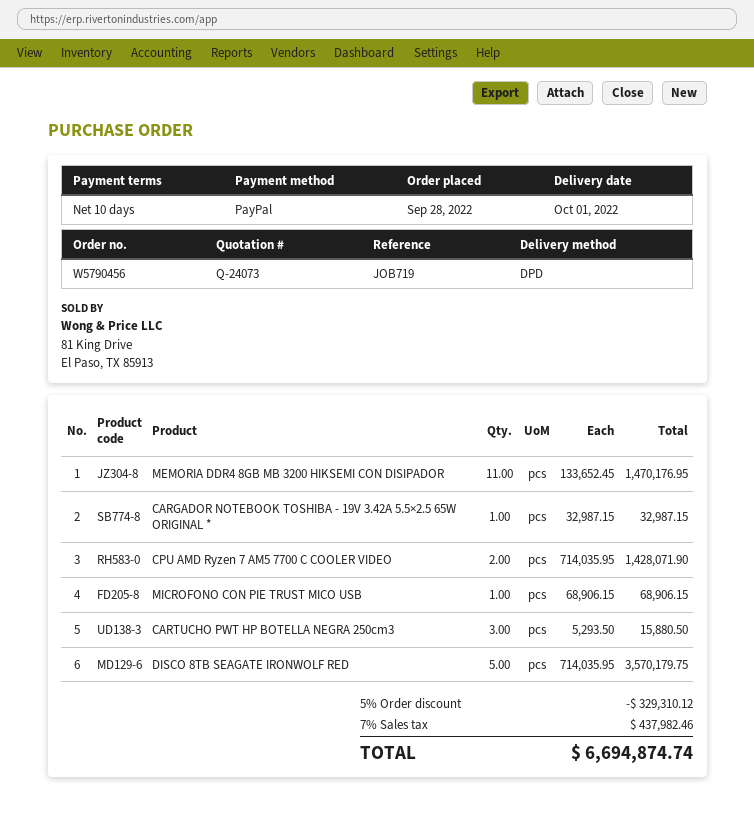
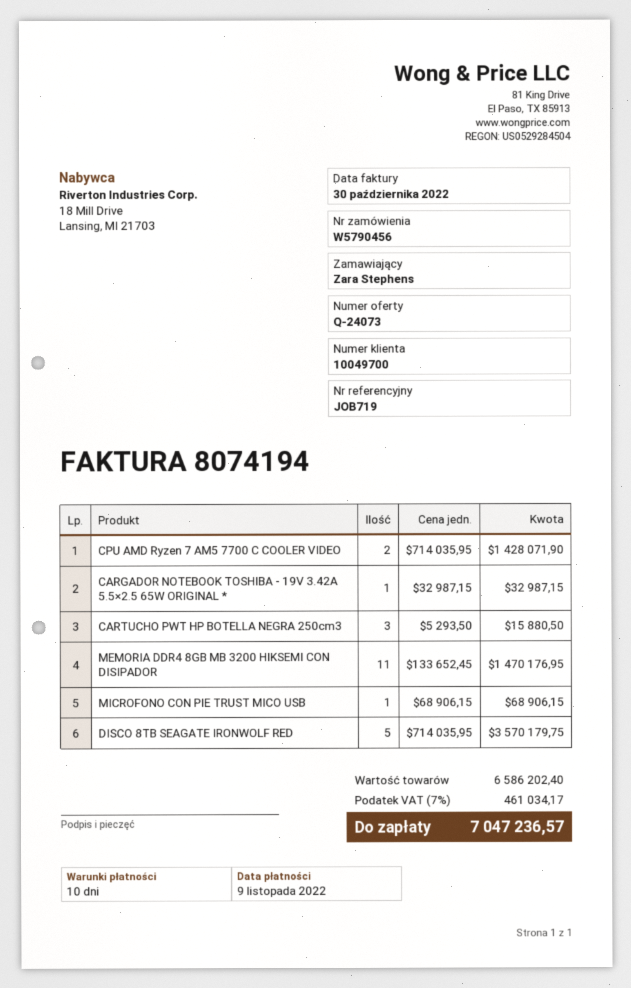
discount: 5% = 329310.12 -> none
tax: 7% = 437982.46 -> 7% = 461034.17
total: 6694874.74 -> 7047236.57

